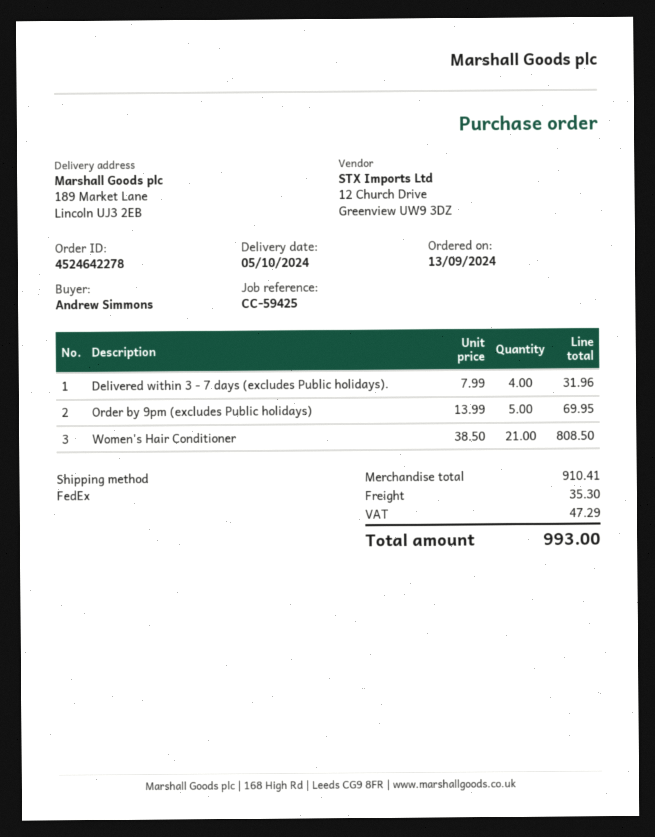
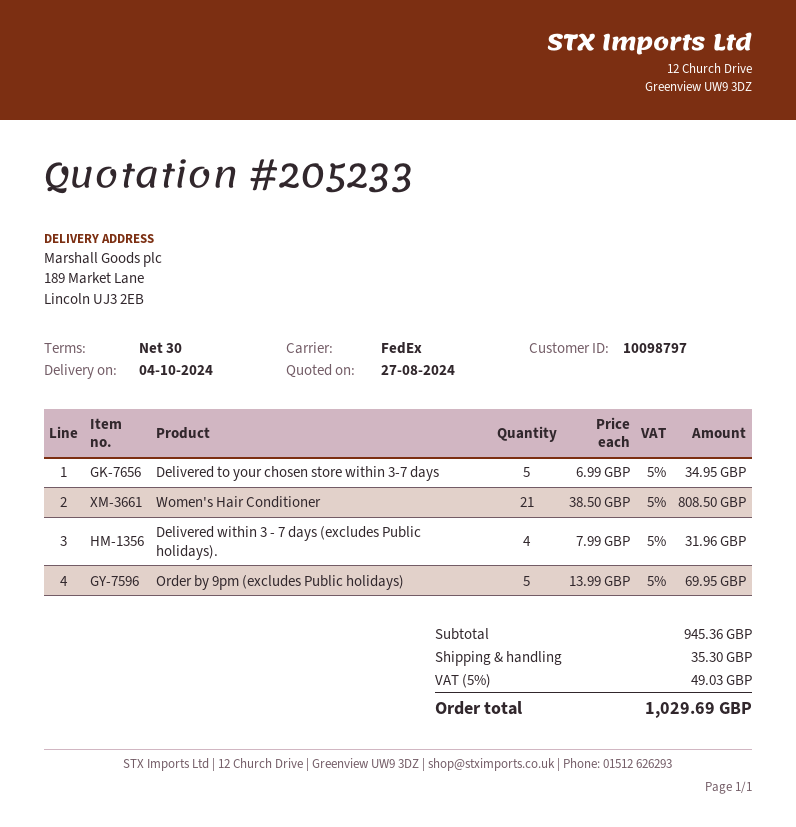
delivery date: 2024-10-05 -> 2024-10-04
Delivered to your chosen store within 3-7 days: none -> 5 x 6.99 = 34.95
subtotal: 910.41 -> 945.36
tax: 47.29 -> 49.03
total: 993.00 -> 1029.69

